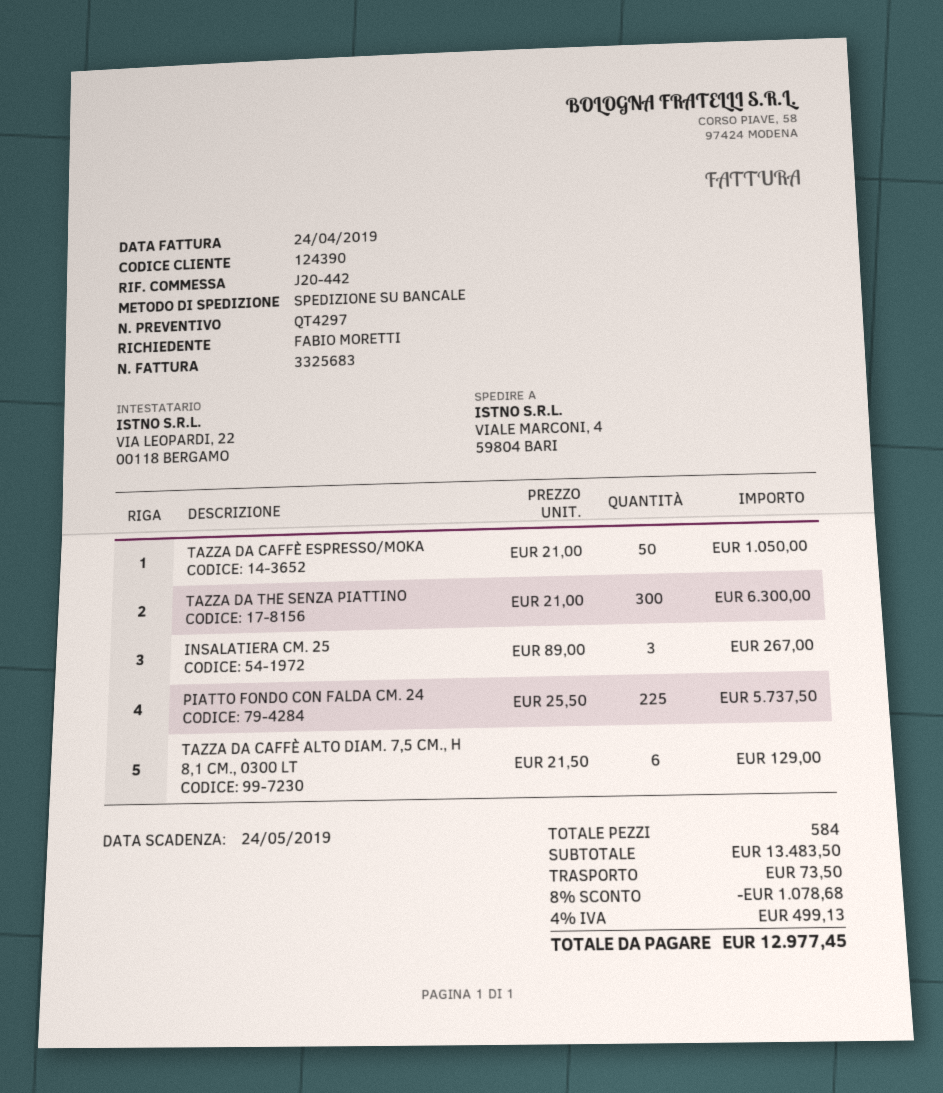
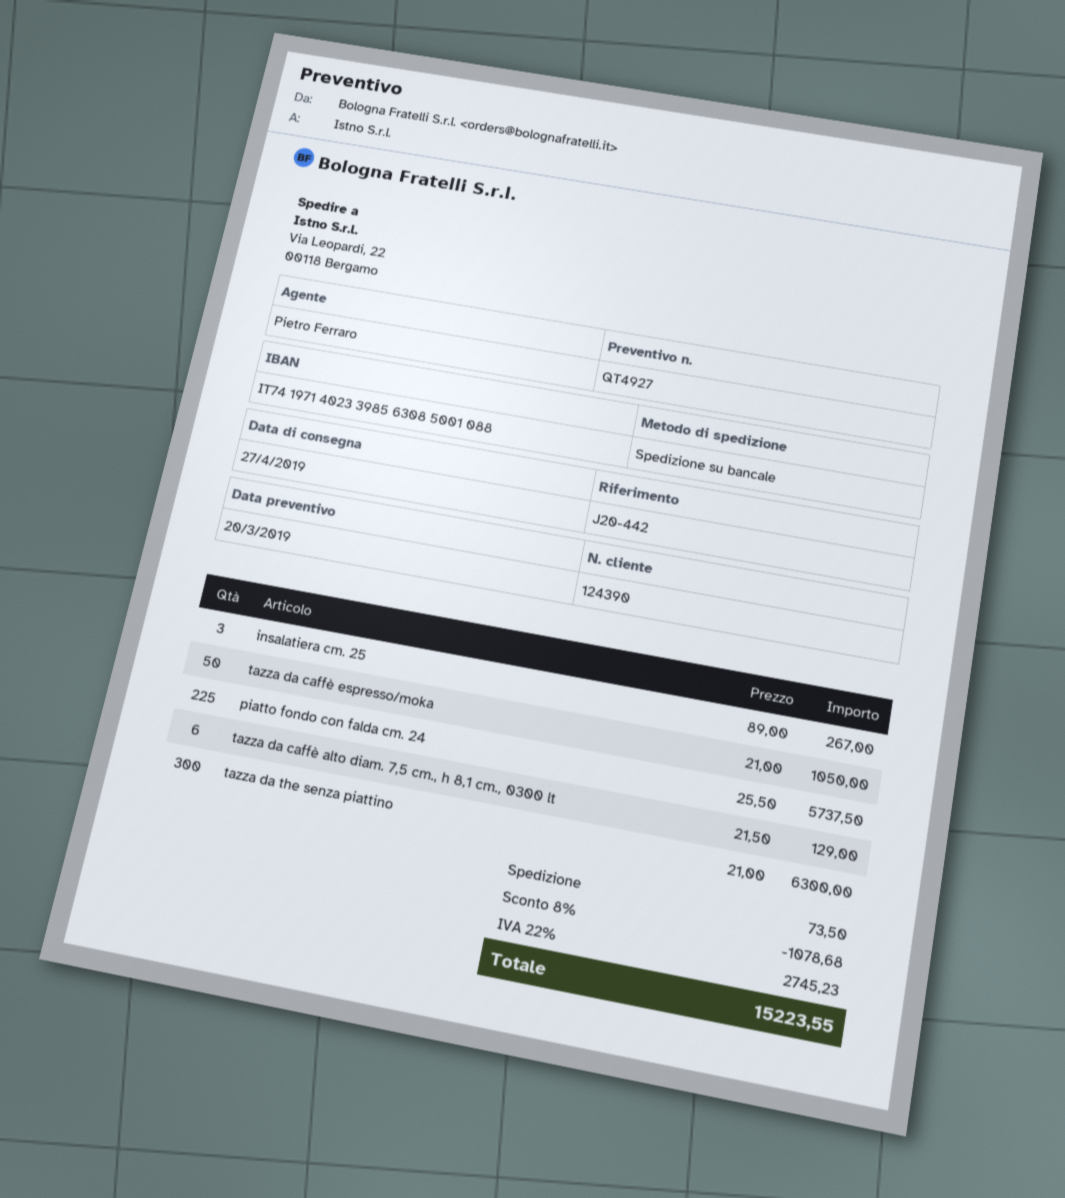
quote number: QT4297 -> QT4927
ship to: VIALE MARCONI, 4, 59804 BARI -> Via Leopardi, 22, 00118 Bergamo
tax: 4% = 499.13 -> 22% = 2745.23
total: 12977.45 -> 15223.55

